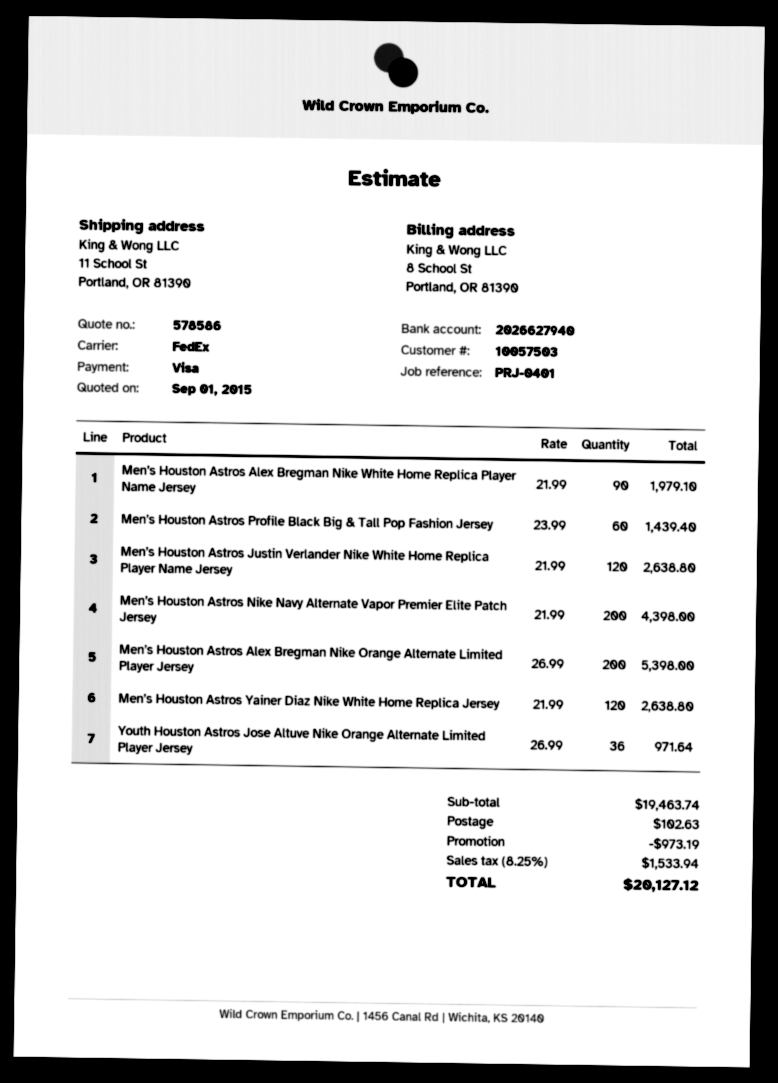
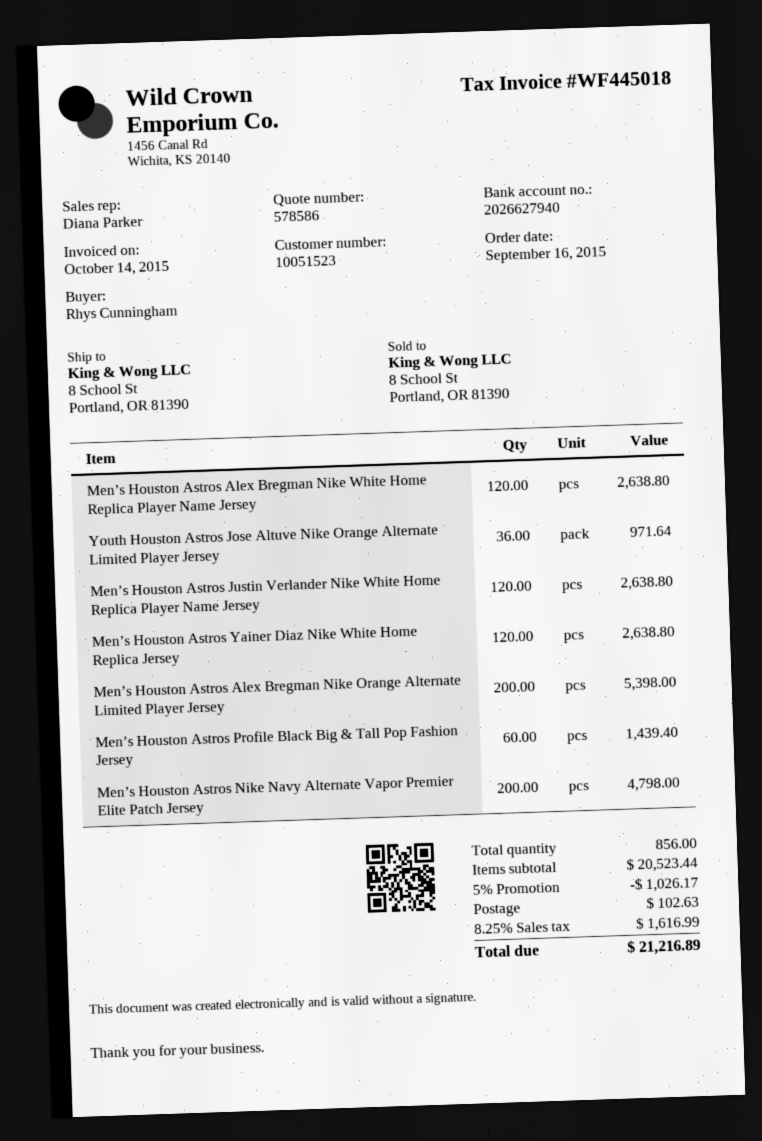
customer number: 10057503 -> 10051523
ship to: 11 School St, Portland, OR 81390 -> 8 School St, Portland, OR 81390
Men’s Houston Astros Alex Bregman Nike White Home Replica Player Name Jersey: 90 for 1979.10 -> 120 for 2638.80
Men’s Houston Astros Nike Navy Alternate Vapor Premier Elite Patch Jersey: 200 for 4398.00 -> 200 for 4798.00
subtotal: 19463.74 -> 20523.44
discount: 973.19 -> 1026.17
tax: 8.25% = 1533.94 -> 8.25% = 1616.99
total: 20127.12 -> 21216.89

